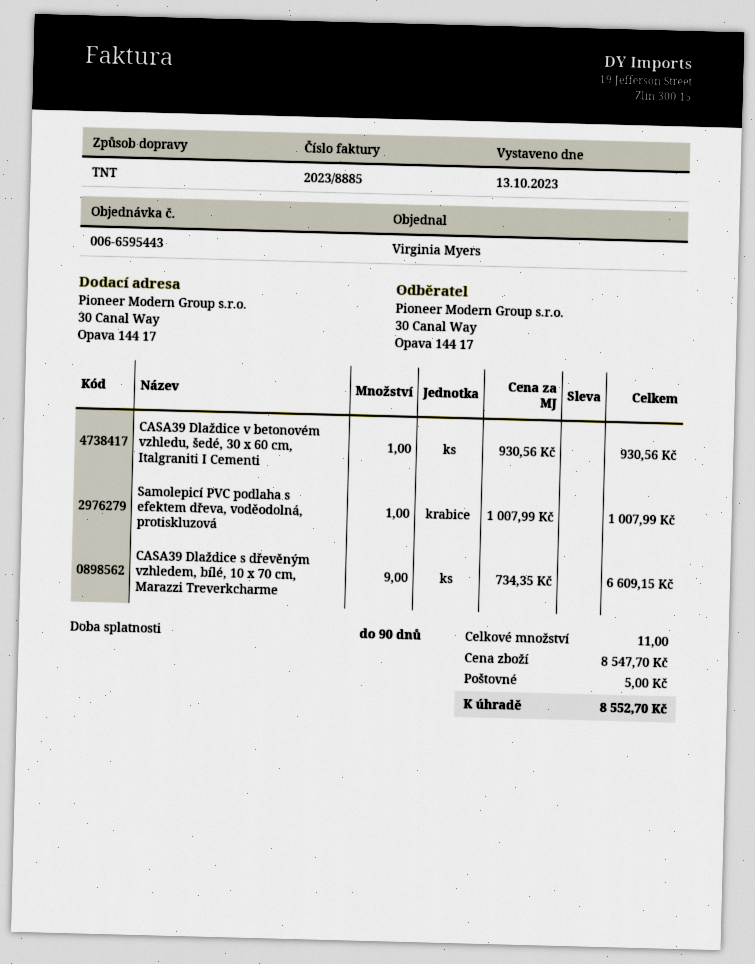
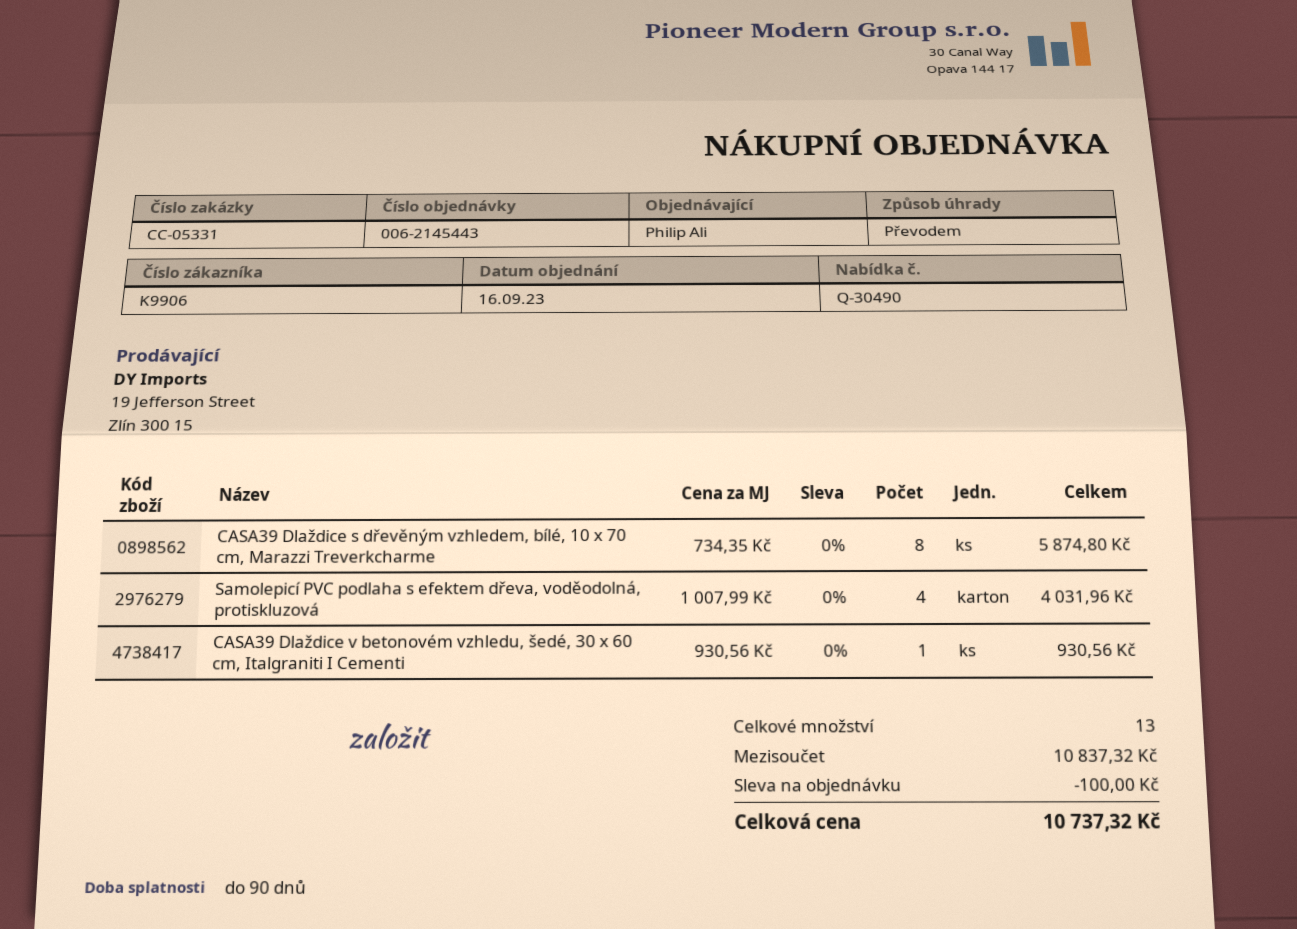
order number: 006-6595443 -> 006-2145443
ordered by: Virginia Myers -> Philip Ali
Samolepicí PVC podlaha s efektem dřeva, voděodolná, protiskluzová: 1 x 1007.99 = 1007.99 -> 4 x 1007.99 = 4031.96
CASA39 Dlaždice s dřevěným vzhledem, bílé, 10 x 70 cm, Marazzi Treverkcharme: 9 x 734.35 = 6609.15 -> 8 x 734.35 = 5874.80
total quantity: 11 -> 13
subtotal: 8547.70 -> 10837.32
discount: none -> 100.00
shipping: 5.00 -> none
total: 8552.70 -> 10737.32

